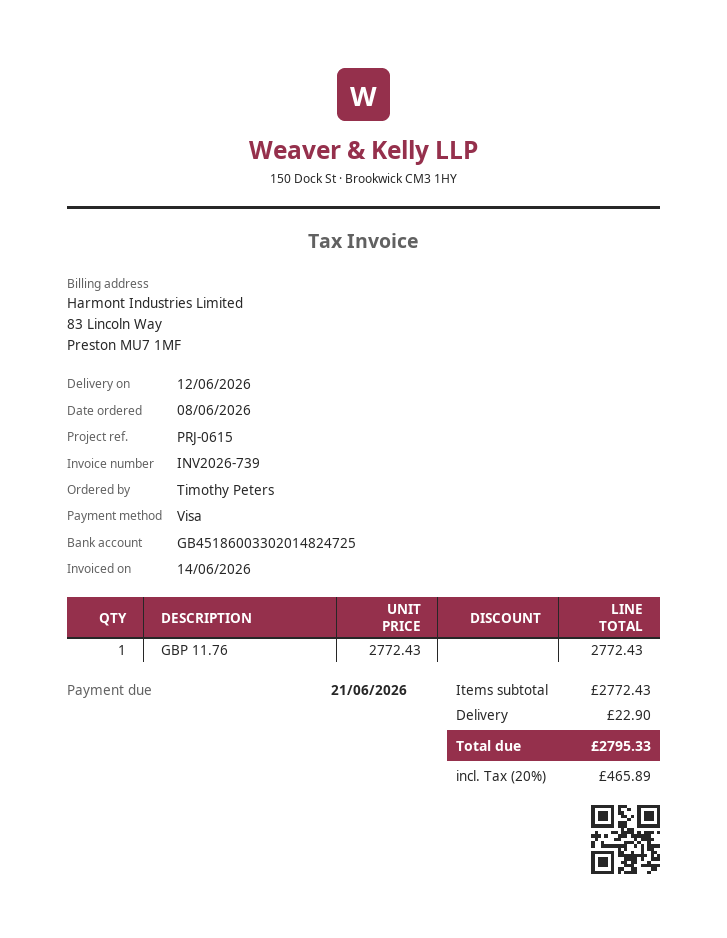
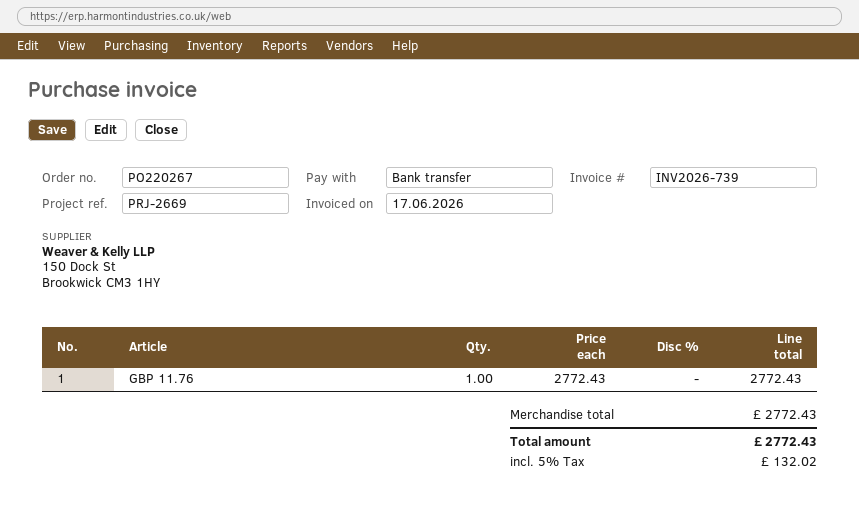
invoice date: 2026-06-14 -> 2026-06-17
reference: PRJ-0615 -> PRJ-2669
payment method: Visa -> bank transfer
shipping: 22.90 -> none
tax: 20% = 465.89 -> 5% = 132.02
total: 2795.33 -> 2772.43

